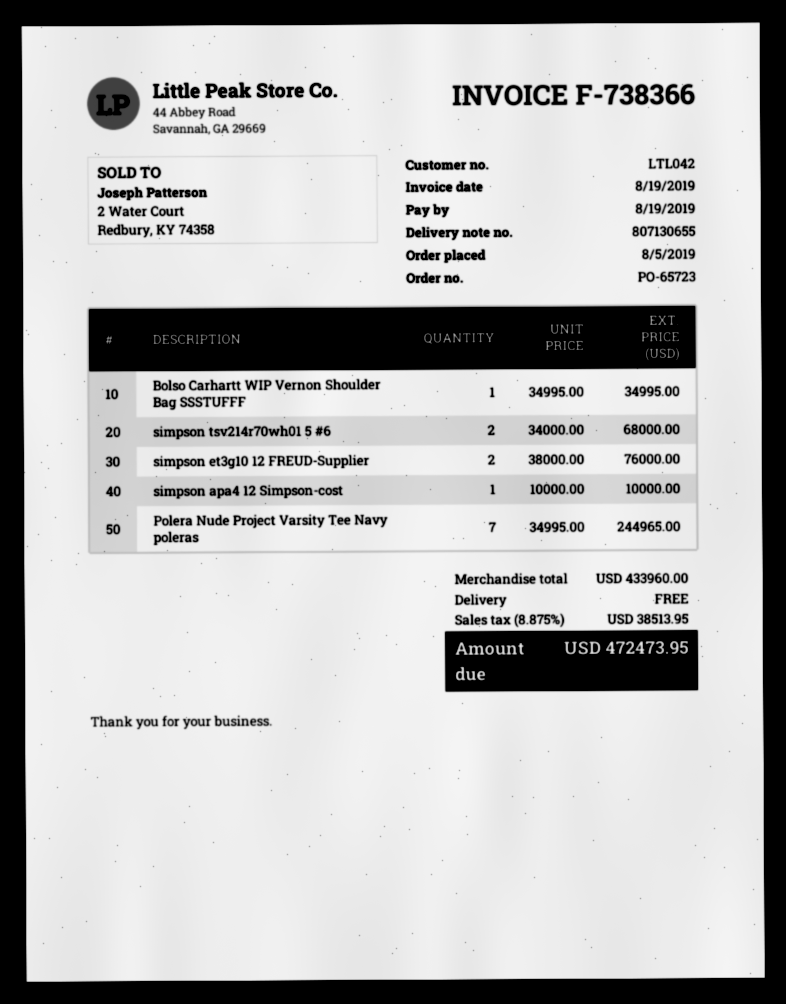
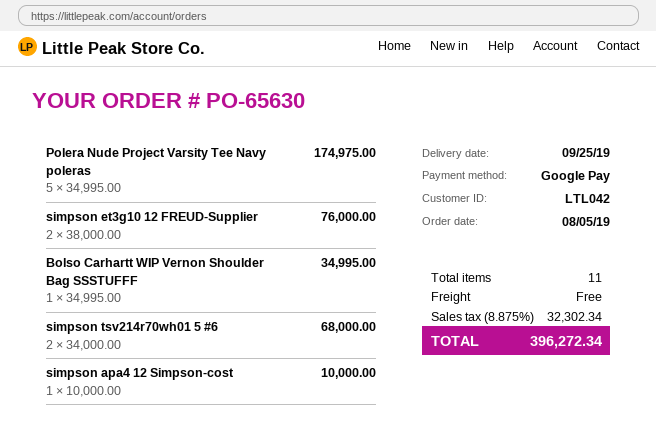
order number: PO-65723 -> PO-65630
Polera Nude Project Varsity Tee Navy poleras: 7 x 34995.00 = 244965.00 -> 5 x 34995.00 = 174975.00
tax: 8.875% = 38513.95 -> 8.875% = 32302.34
total: 472473.95 -> 396272.34

